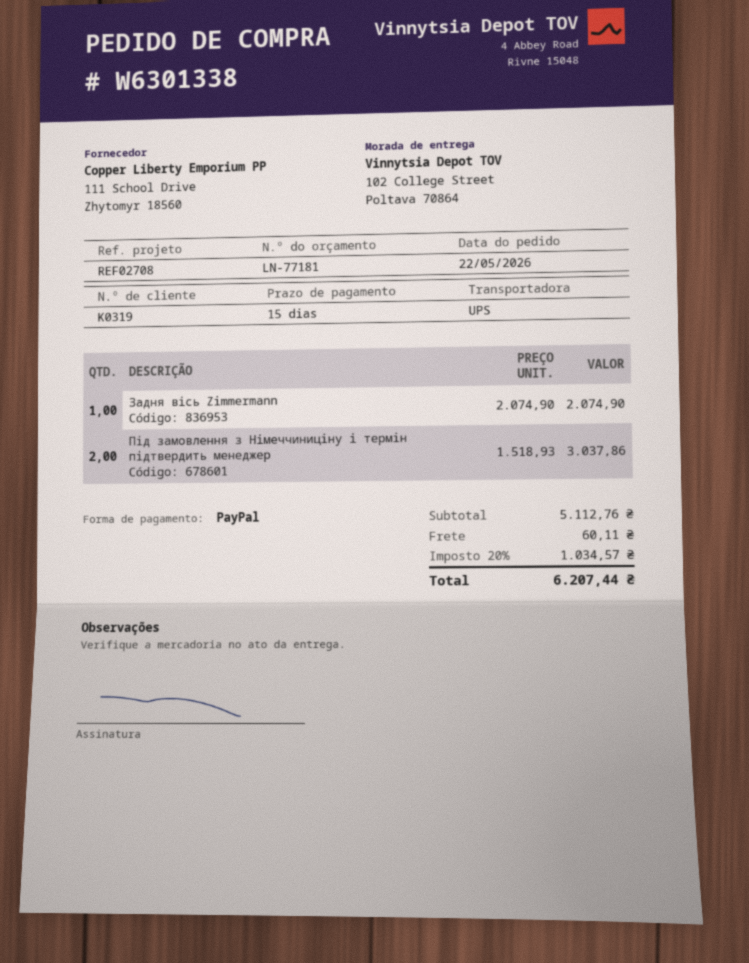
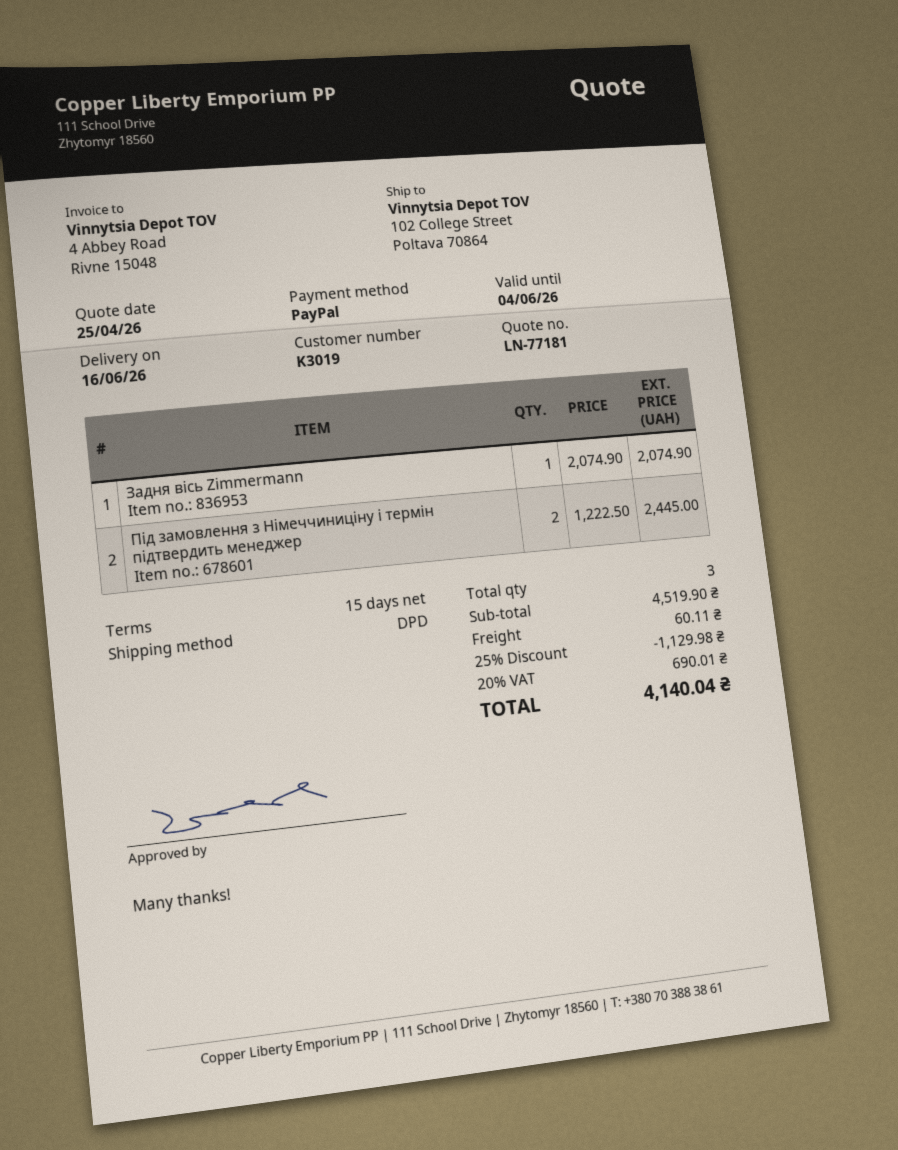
customer number: K0319 -> K3019
shipping method: UPS -> DPD
Під замовлення з Німеччиниціну і термін підтвердить менеджер: 2 x 1518.93 = 3037.86 -> 2 x 1222.50 = 2445.00
subtotal: 5112.76 -> 4519.90
discount: none -> 25% = 1129.98
tax: 20% = 1034.57 -> 20% = 690.01
total: 6207.44 -> 4140.04

